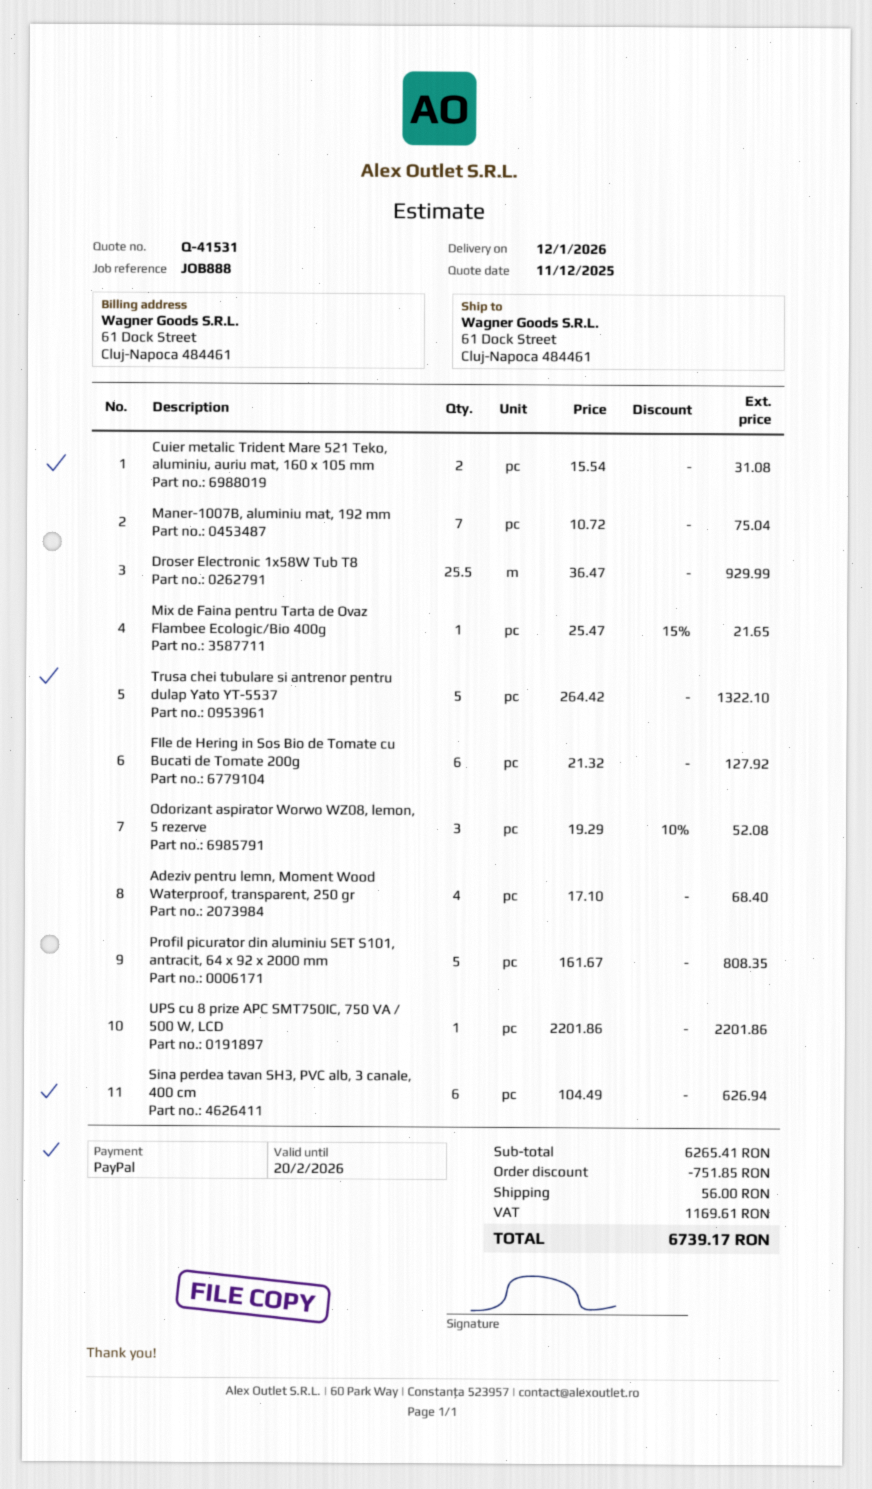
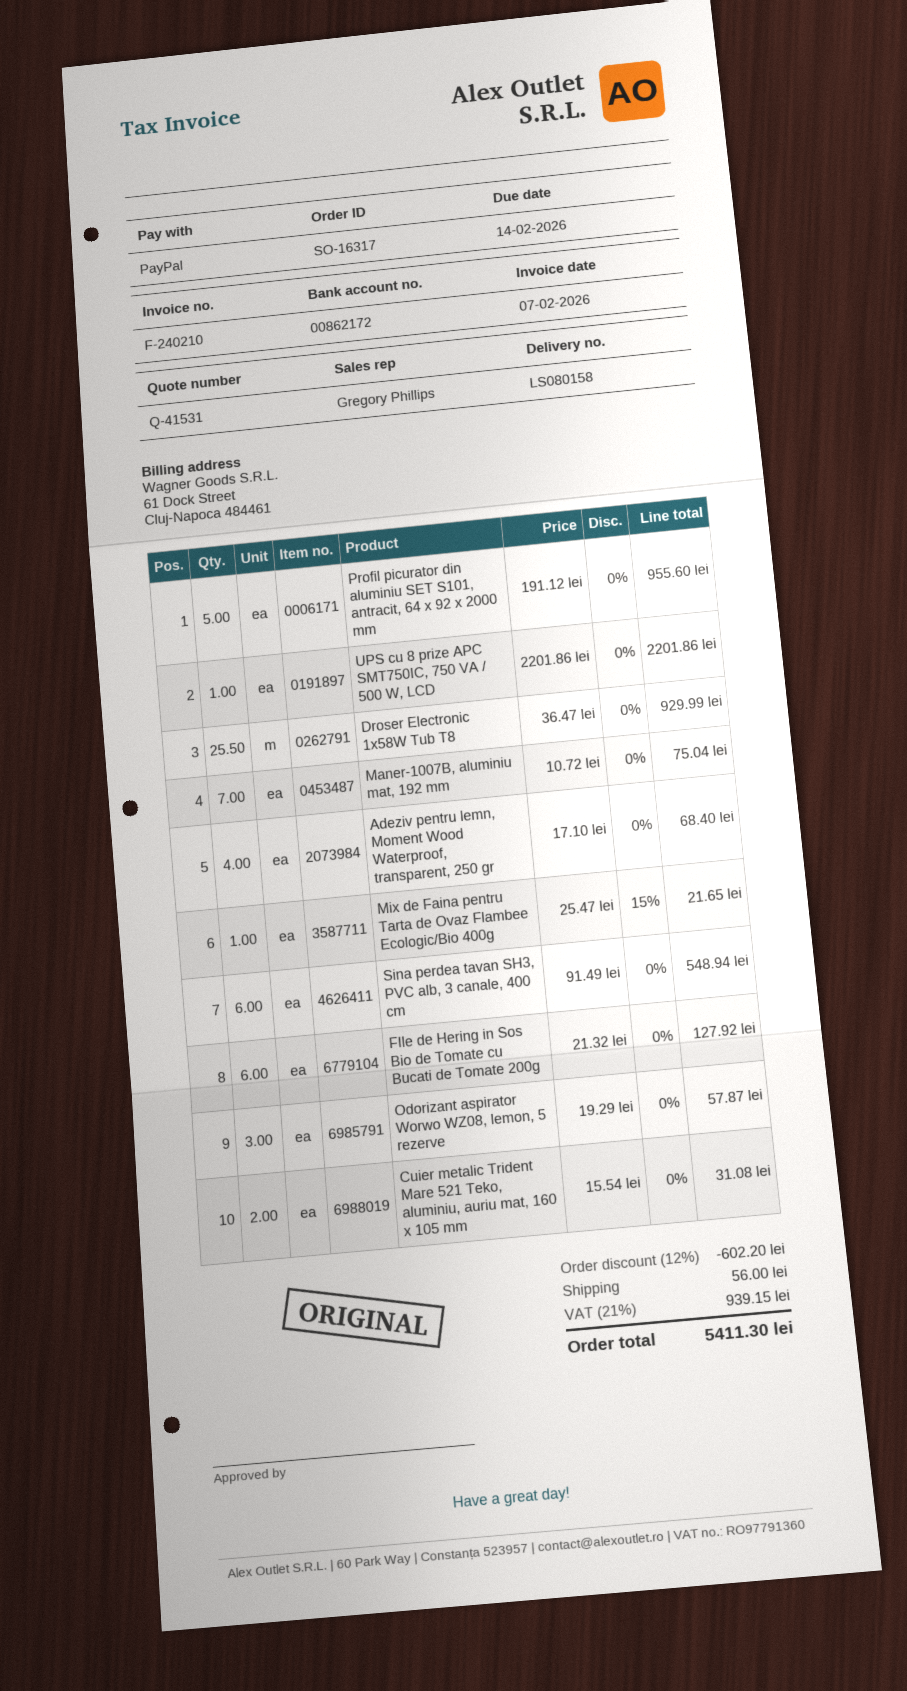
Trusa chei tubulare si antrenor pentru dulap Yato YT-5537: 5 x 264.42 = 1322.10 -> none
Odorizant aspirator Worwo WZ08, lemon, 5 rezerve: 3 x 19.29 - 10% = 52.08 -> 3 x 19.29 = 57.87
Profil picurator din aluminiu SET S101, antracit, 64 x 92 x 2000 mm: 5 x 161.67 = 808.35 -> 5 x 191.12 = 955.60
Sina perdea tavan SH3, PVC alb, 3 canale, 400 cm: 6 x 104.49 = 626.94 -> 6 x 91.49 = 548.94
discount: 751.85 -> 602.20
tax: 1169.61 -> 939.15
total: 6739.17 -> 5411.30

